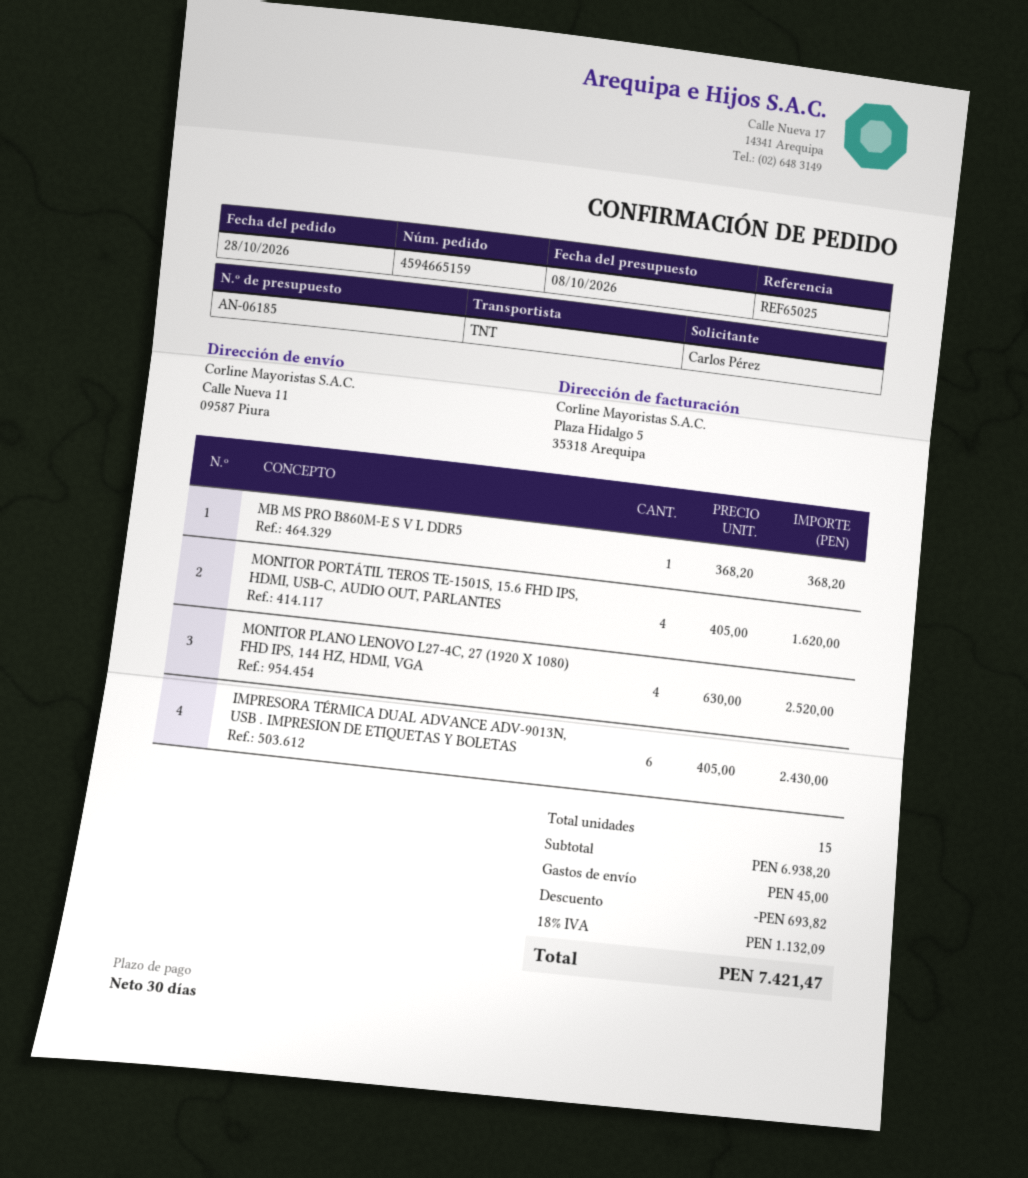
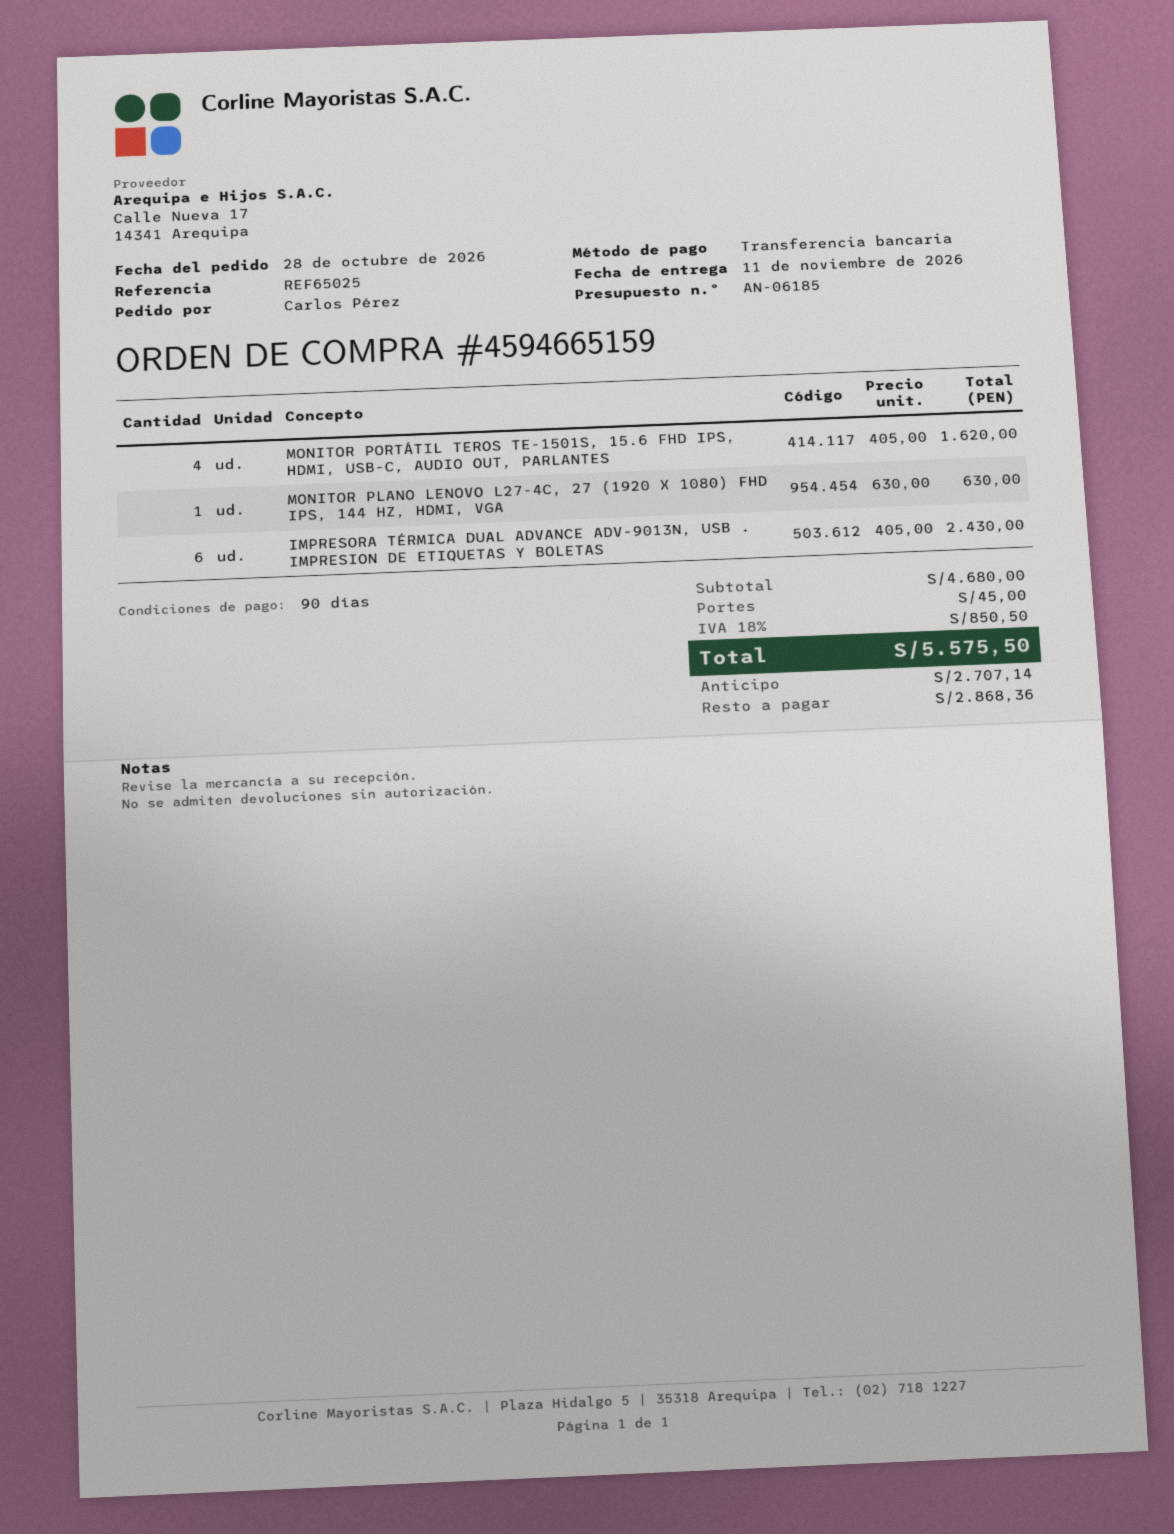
payment terms: 30 days -> 90 days
MB MS PRO B860M-E S V L DDR5: 1 x 368.20 = 368.20 -> none
MONITOR PLANO LENOVO L27-4C, 27 (1920 X 1080) FHD IPS, 144 HZ, HDMI, VGA: 4 x 630.00 = 2520.00 -> 1 x 630.00 = 630.00
subtotal: 6938.20 -> 4680.00
discount: 693.82 -> none
tax: 18% = 1132.09 -> 18% = 850.50
total: 7421.47 -> 5575.50

